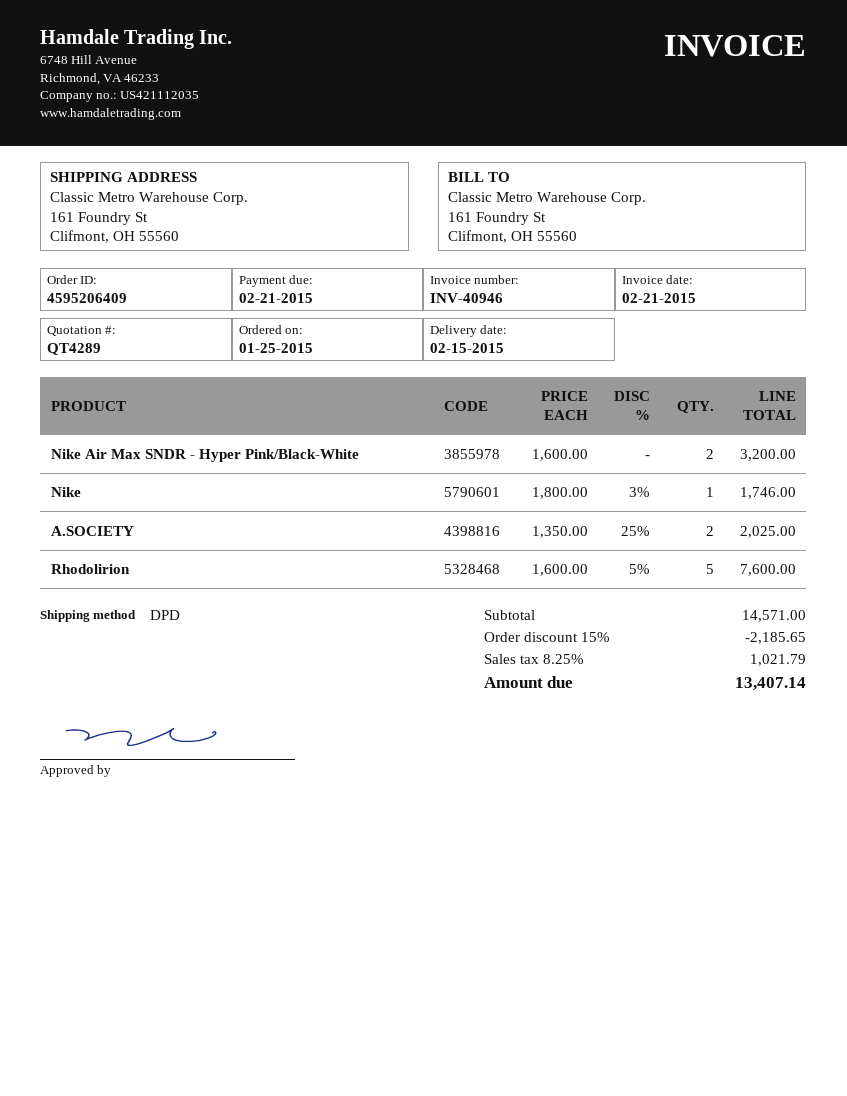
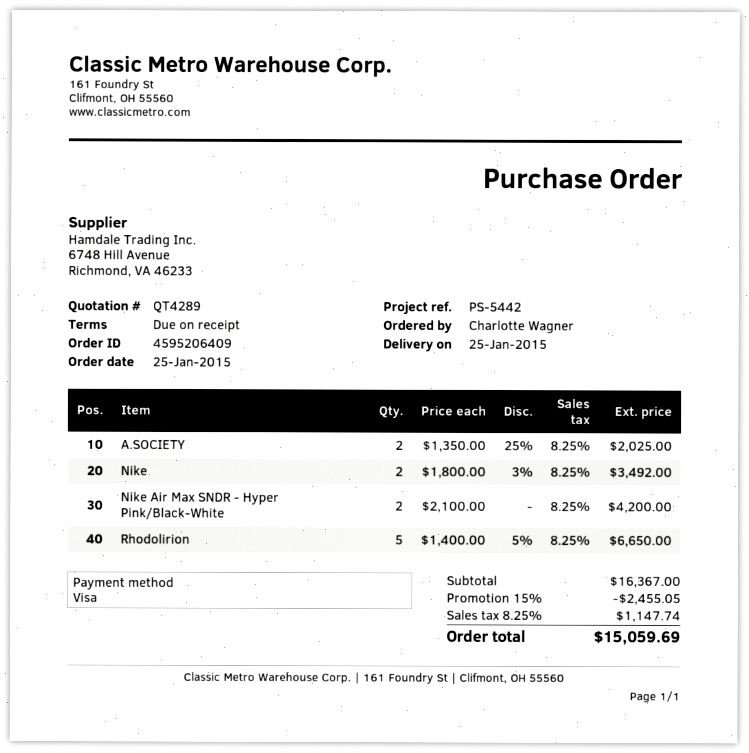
delivery date: 2015-02-15 -> 2015-01-25
Nike Air Max SNDR - Hyper Pink/Black-White: 2 x 1600.00 = 3200.00 -> 2 x 2100.00 = 4200.00
Nike: 1 x 1800.00 - 3% = 1746.00 -> 2 x 1800.00 - 3% = 3492.00
Rhodolirion: 5 x 1600.00 - 5% = 7600.00 -> 5 x 1400.00 - 5% = 6650.00
subtotal: 14571.00 -> 16367.00
discount: 15% = 2185.65 -> 15% = 2455.05
tax: 8.25% = 1021.79 -> 8.25% = 1147.74
total: 13407.14 -> 15059.69

